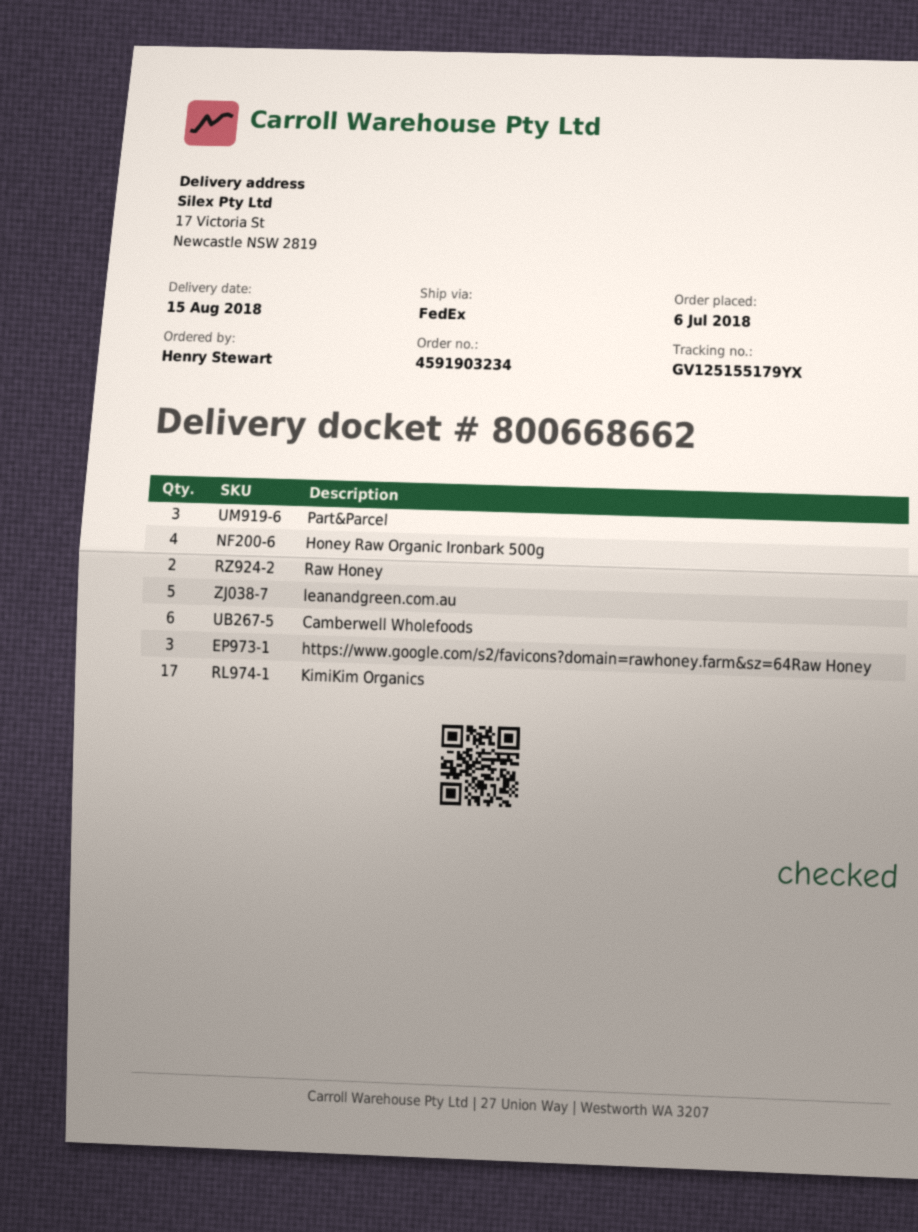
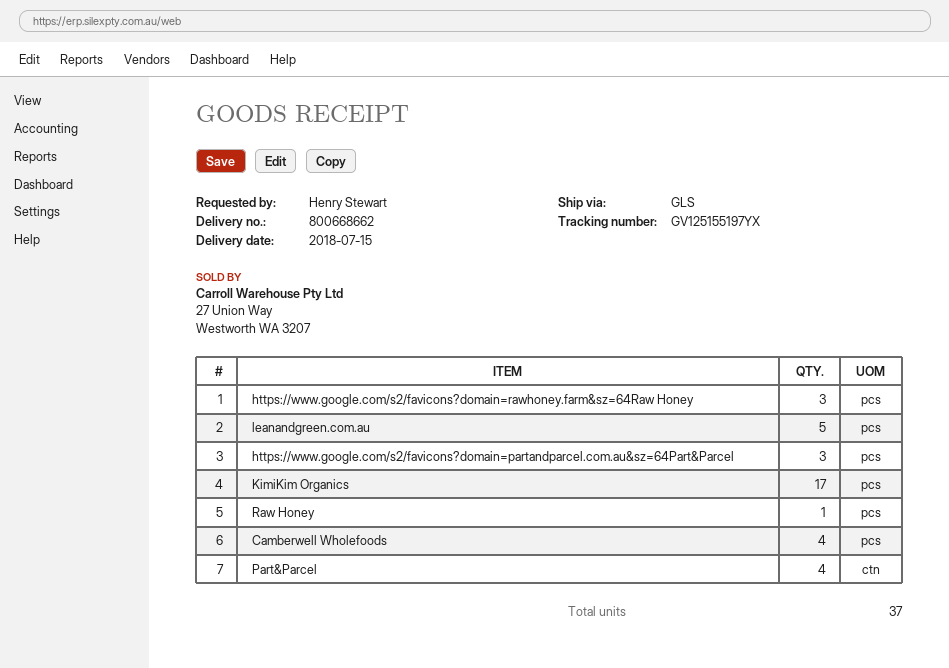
delivery date: 2018-08-15 -> 2018-07-15
shipping method: FedEx -> GLS
tracking number: GV125155179YX -> GV125155197YX
Part&Parcel: 3 -> 4
Honey Raw Organic Ironbark 500g: 4 -> none
Raw Honey: 2 -> 1
Camberwell Wholefoods: 6 -> 4
https://www.google.com/s2/favicons?domain=partandparcel.com.au&sz=64Part&Parcel: none -> 3

